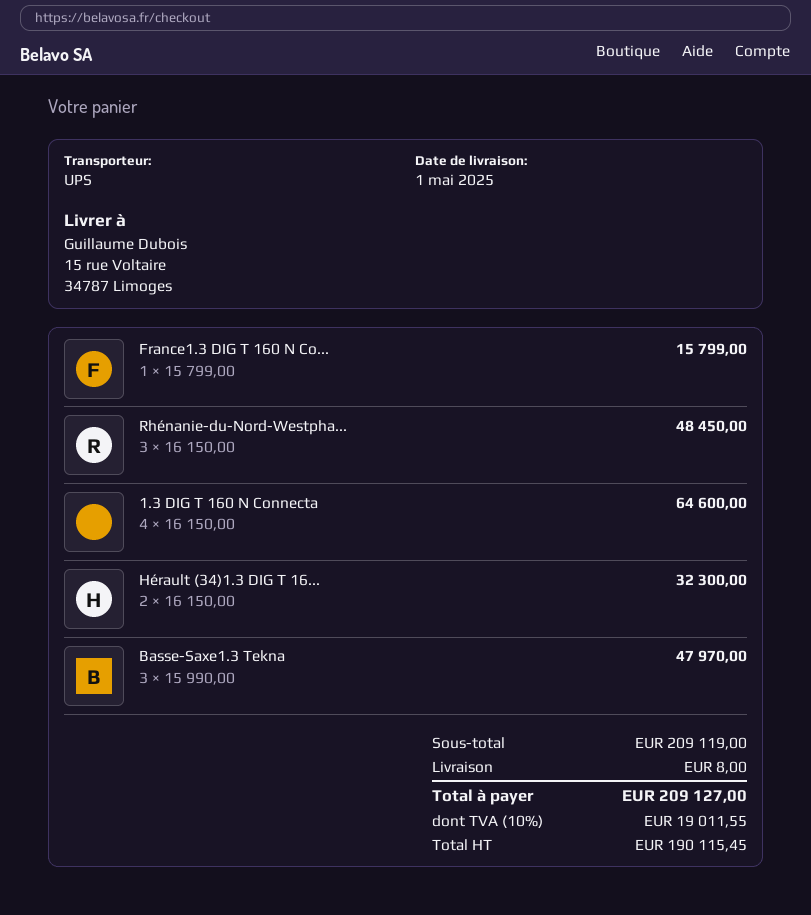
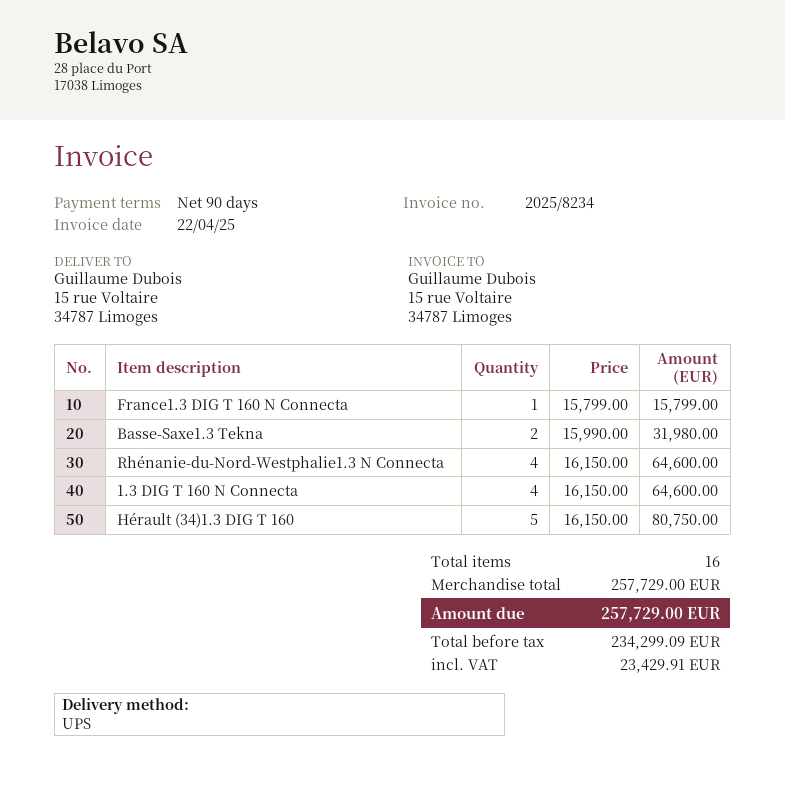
Rhénanie-du-Nord-Westpha...: 3 x 16150.00 = 48450.00 -> 4 x 16150.00 = 64600.00
Hérault (34)1.3 DIG T 16...: 2 x 16150.00 = 32300.00 -> 5 x 16150.00 = 80750.00
Basse-Saxe1.3 Tekna: 3 x 15990.00 = 47970.00 -> 2 x 15990.00 = 31980.00
subtotal: 209119.00 -> 257729.00
shipping: 8.00 -> none
net: 190115.45 -> 234299.09
tax: 19011.55 -> 23429.91
total: 209127.00 -> 257729.00

